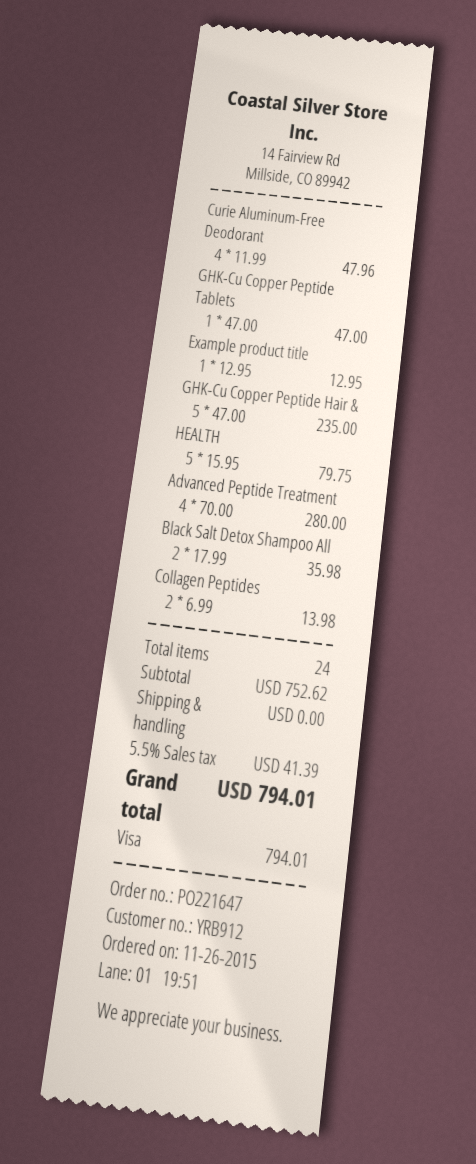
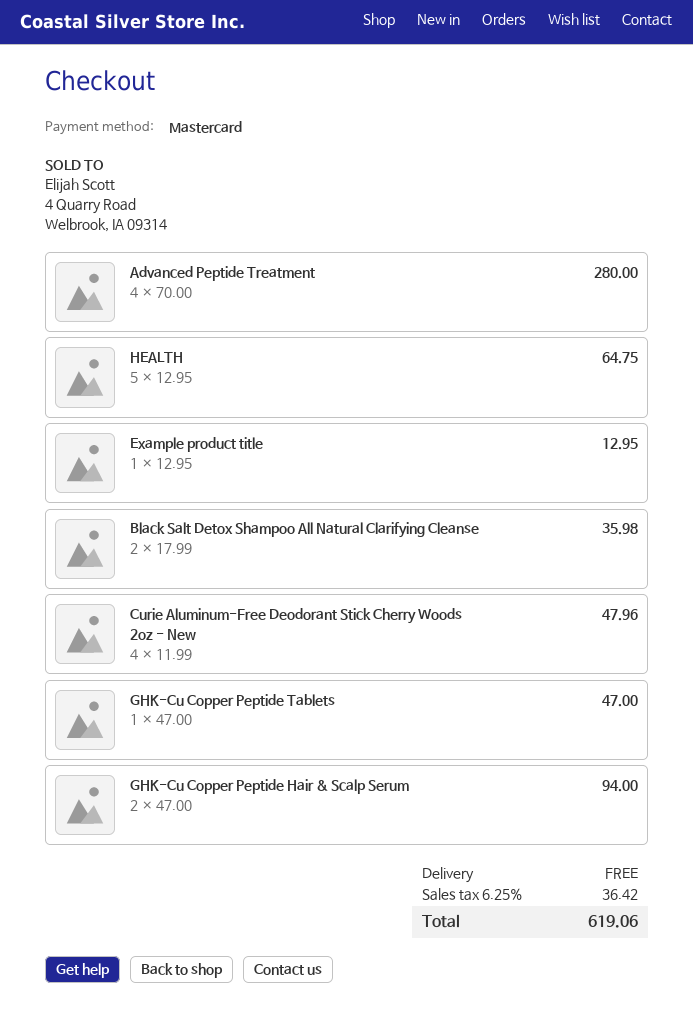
payment method: Visa -> Mastercard
GHK-Cu Copper Peptide Hair &: 5 x 47.00 = 235.00 -> 2 x 47.00 = 94.00
HEALTH: 5 x 15.95 = 79.75 -> 5 x 12.95 = 64.75
Collagen Peptides: 2 x 6.99 = 13.98 -> none
tax: 5.5% = 41.39 -> 6.25% = 36.42
total: 794.01 -> 619.06

